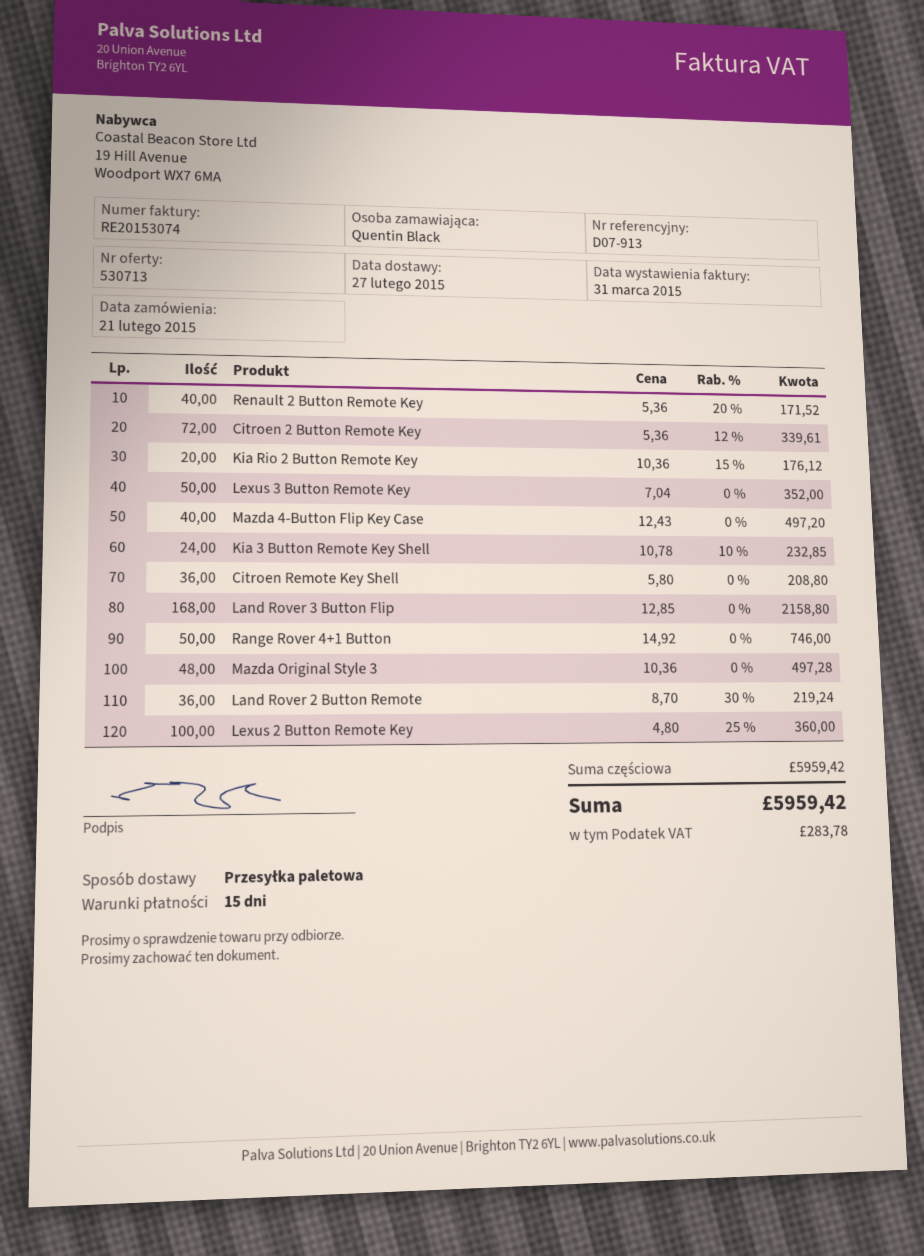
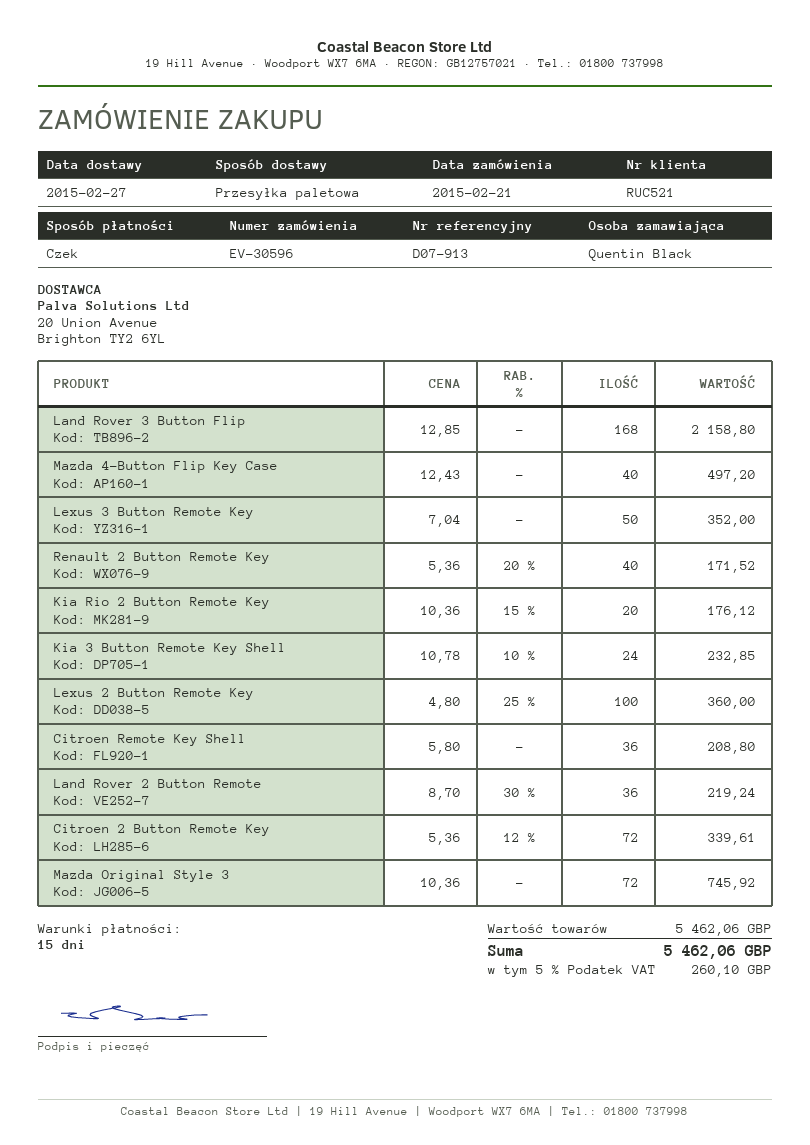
Range Rover 4+1 Button: 50 x 14.92 = 746.00 -> none
Mazda Original Style 3: 48 x 10.36 = 497.28 -> 72 x 10.36 = 745.92
subtotal: 5959.42 -> 5462.06
tax: 283.78 -> 260.10
total: 5959.42 -> 5462.06

